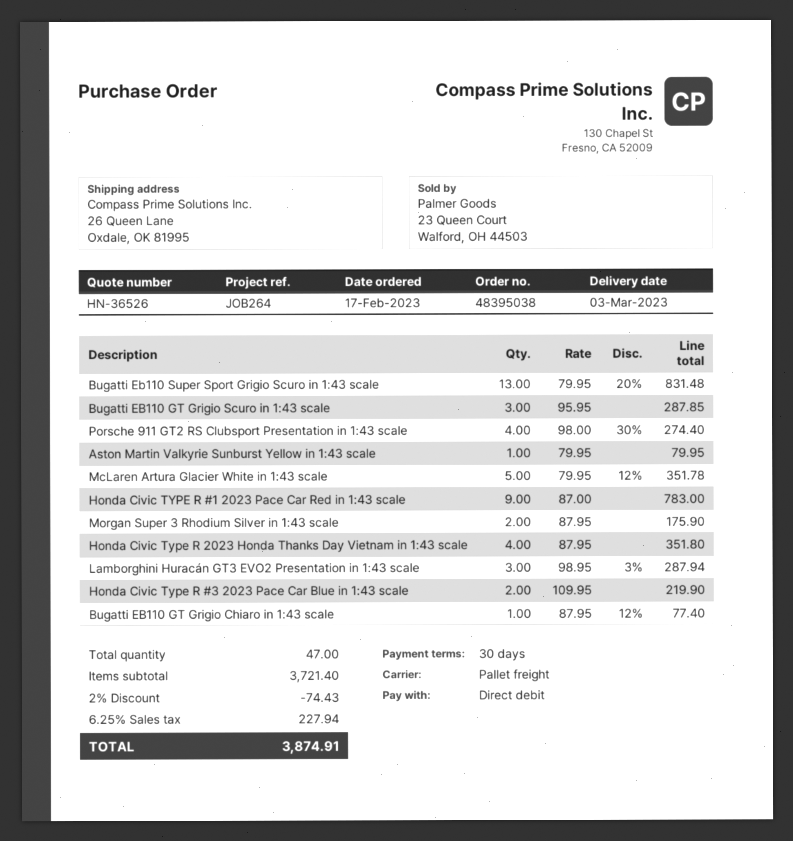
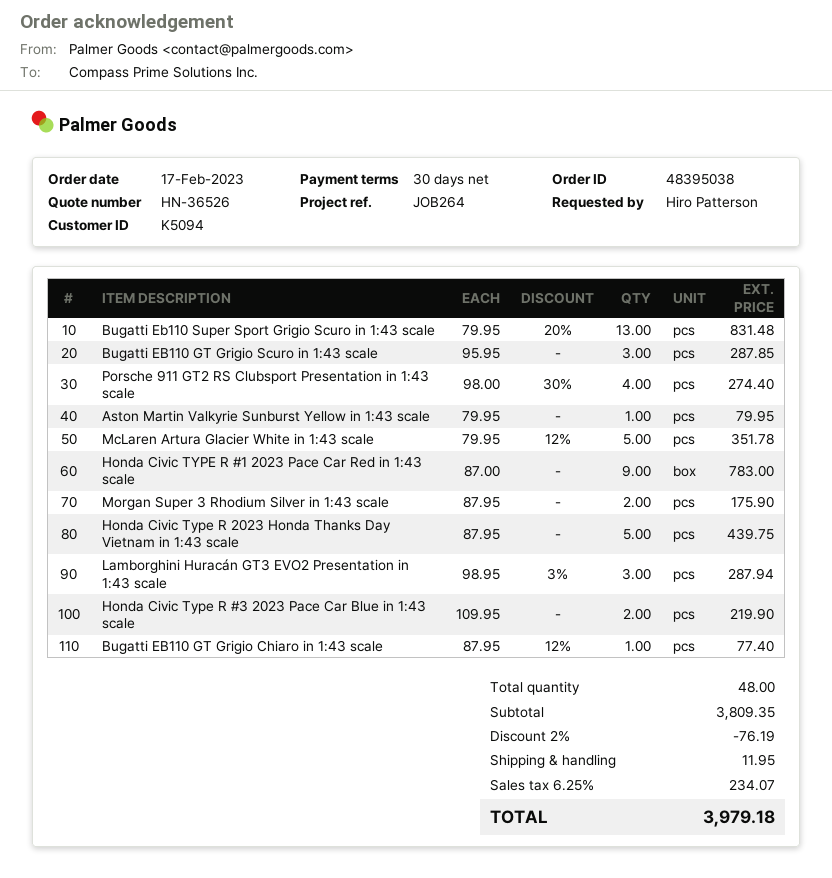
Honda Civic Type R 2023 Honda Thanks Day Vietnam in 1:43 scale: 4 x 87.95 = 351.80 -> 5 x 87.95 = 439.75
total quantity: 47 -> 48
subtotal: 3721.40 -> 3809.35
discount: 2% = 74.43 -> 2% = 76.19
shipping: none -> 11.95
tax: 6.25% = 227.94 -> 6.25% = 234.07
total: 3874.91 -> 3979.18

